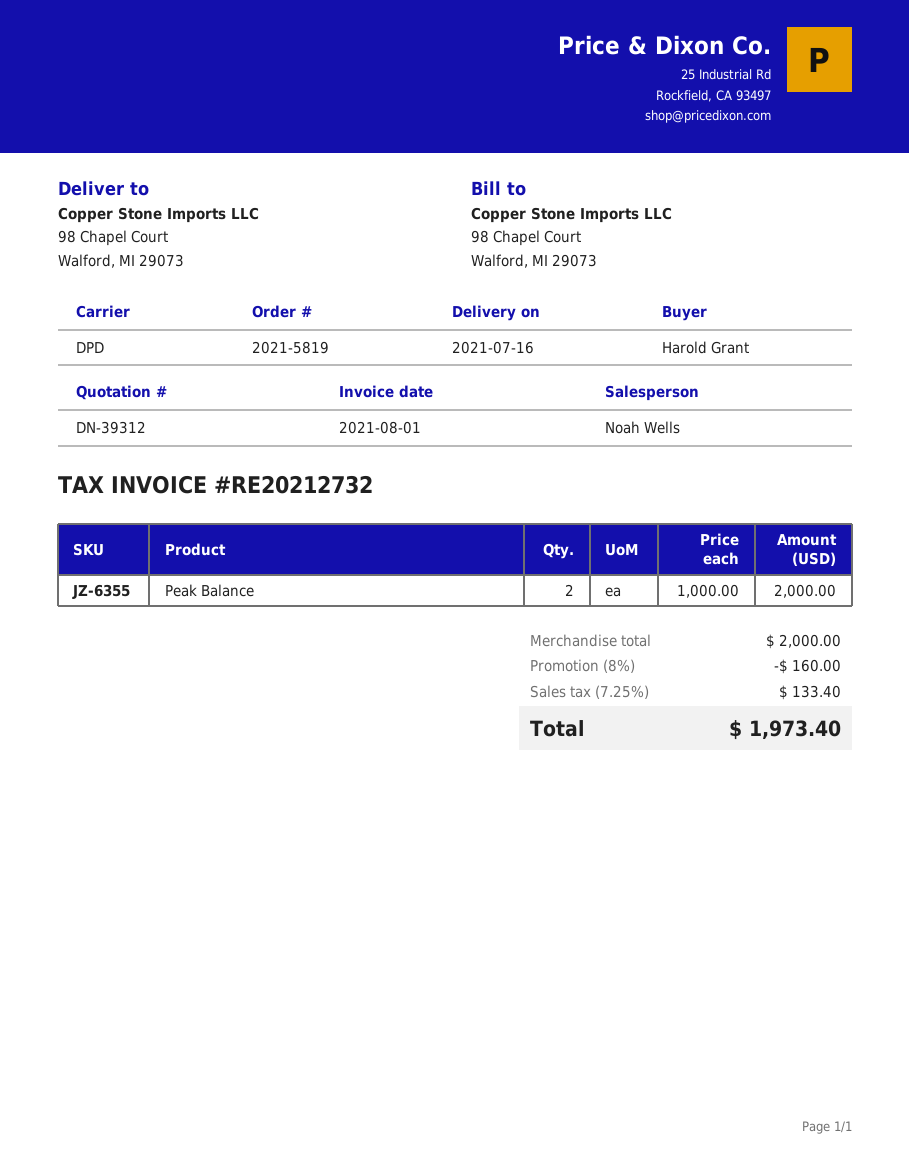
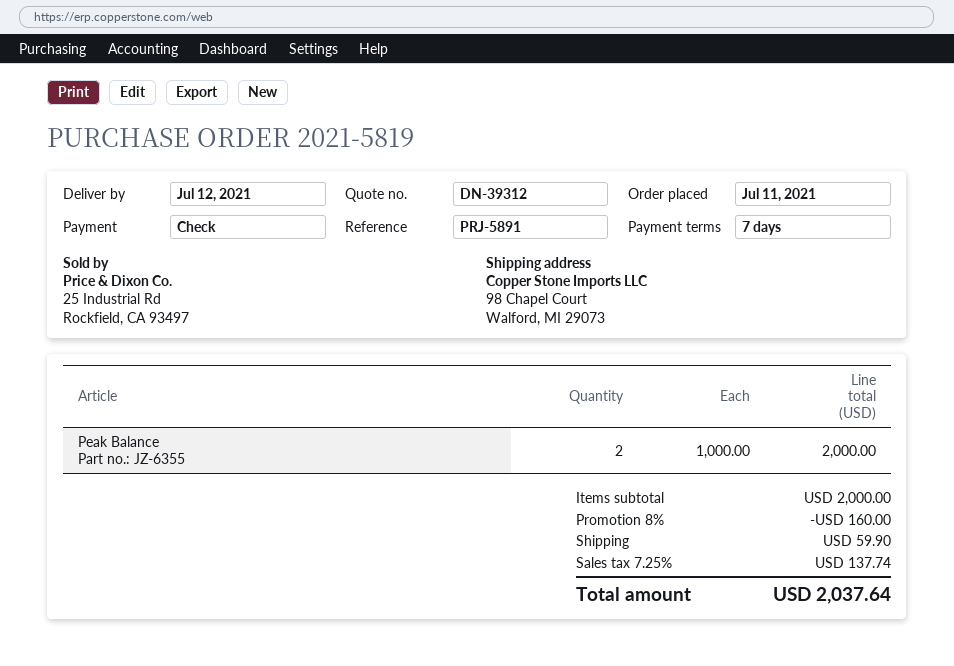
delivery date: 2021-07-16 -> 2021-07-12
shipping: none -> 59.90
tax: 7.25% = 133.40 -> 7.25% = 137.74
total: 1973.40 -> 2037.64

